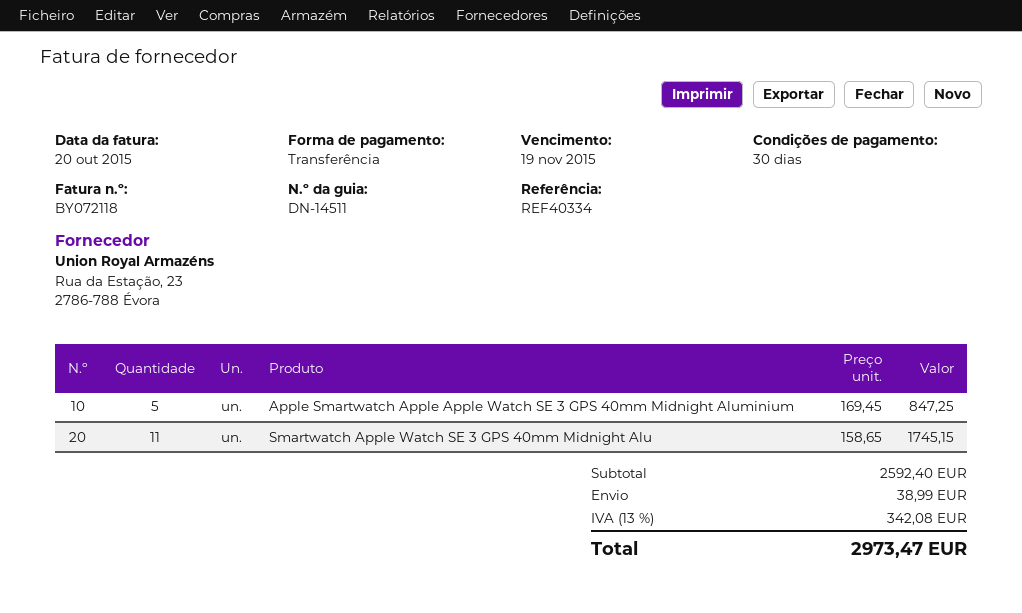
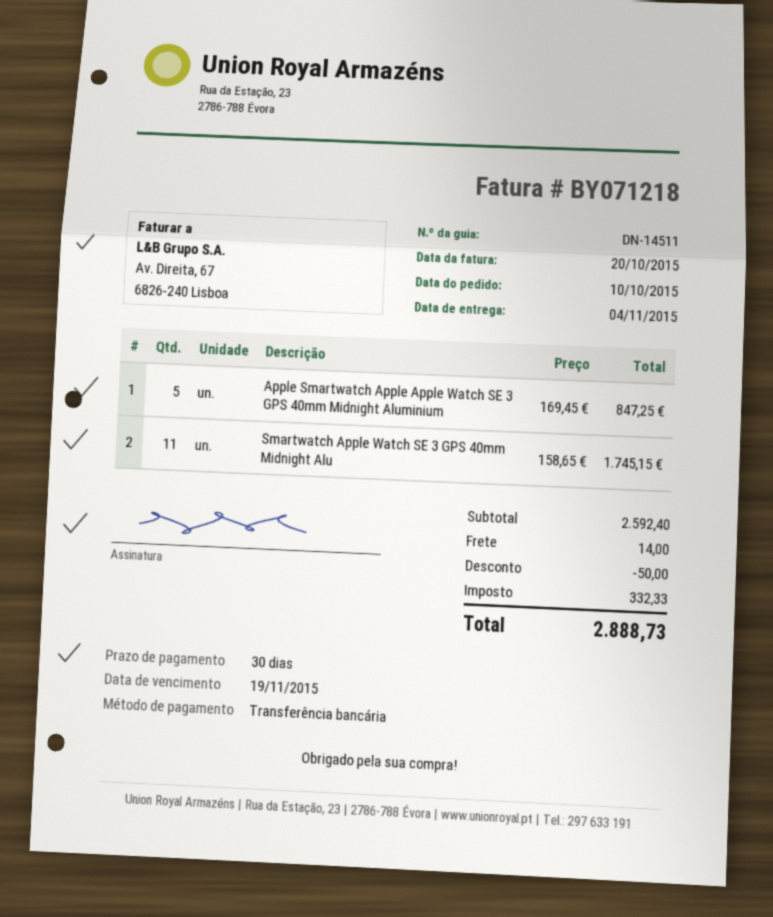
invoice number: BY072118 -> BY071218
discount: none -> 50.00
shipping: 38.99 -> 14.00
tax: 342.08 -> 332.33
total: 2973.47 -> 2888.73

